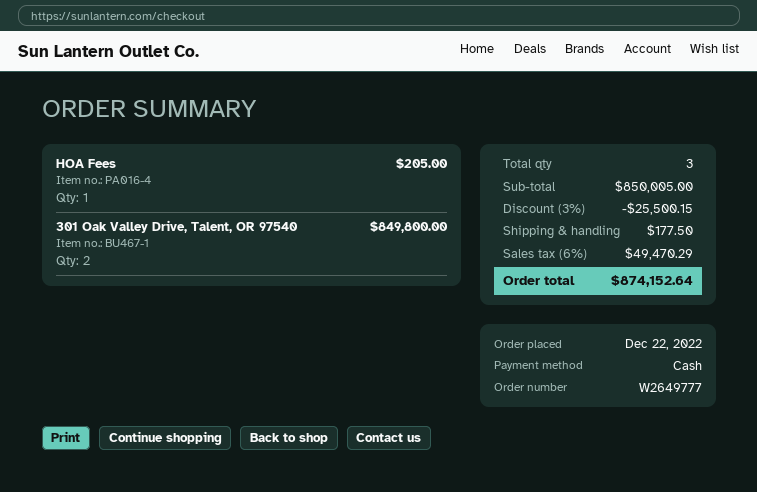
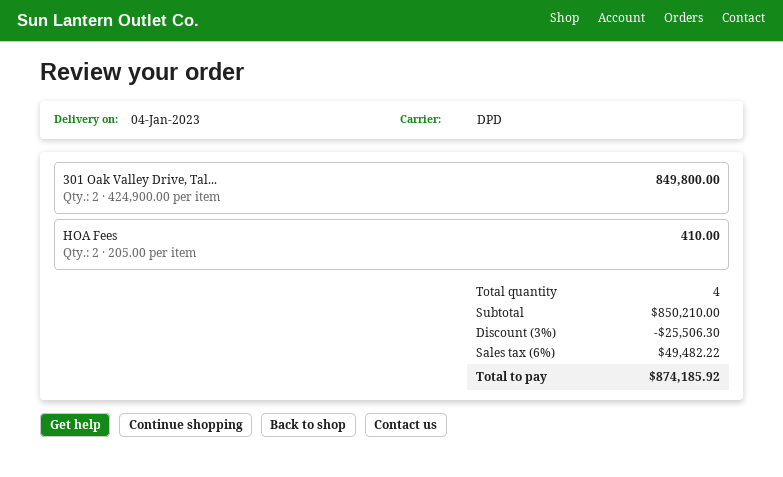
HOA Fees: 1 for 205.00 -> 2 for 410.00
total quantity: 3 -> 4
subtotal: 850005.00 -> 850210.00
discount: 3% = 25500.15 -> 3% = 25506.30
shipping: 177.50 -> none
tax: 6% = 49470.29 -> 6% = 49482.22
total: 874152.64 -> 874185.92

